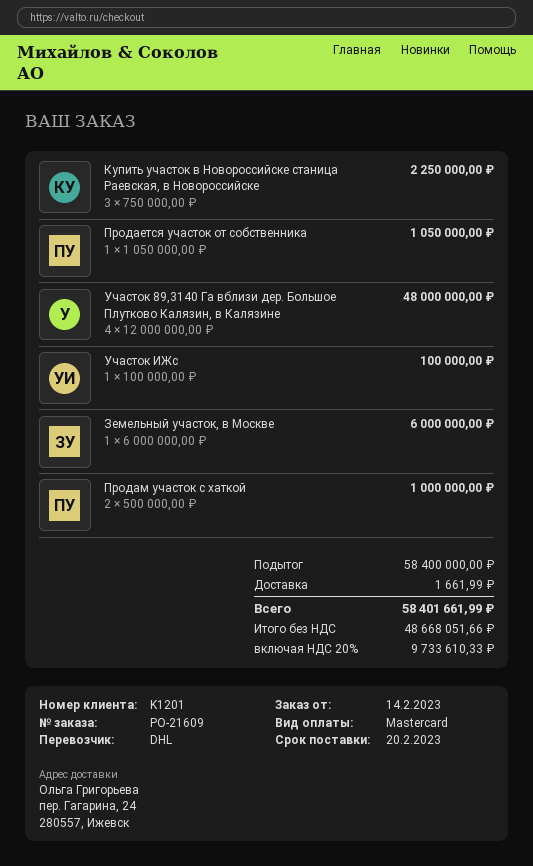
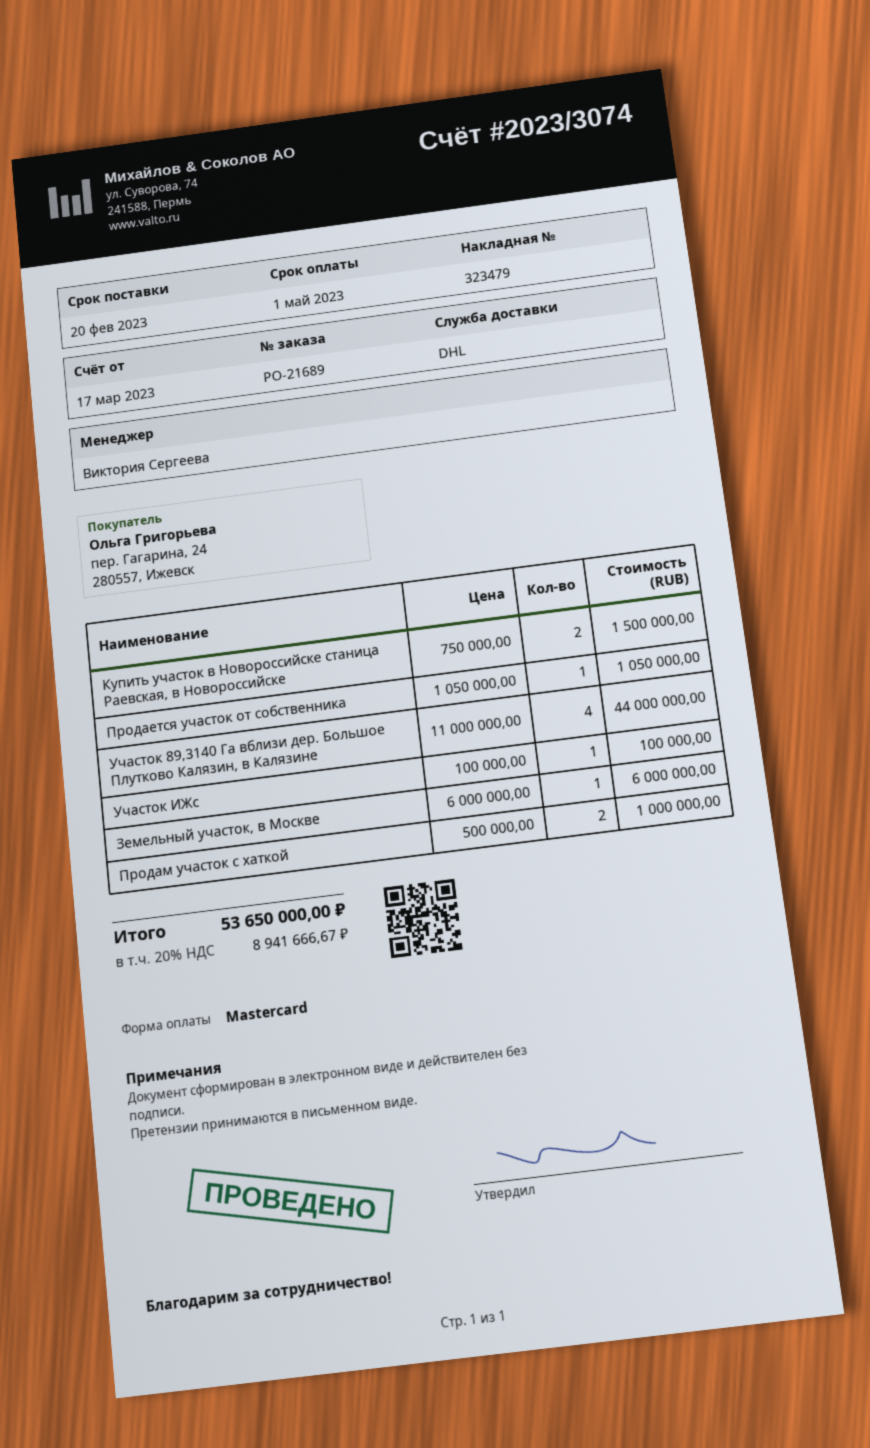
order number: PO-21609 -> PO-21689
Купить участок в Новороссийске станица Раевская, в Новороссийске: 3 x 750000.00 = 2250000.00 -> 2 x 750000.00 = 1500000.00
Участок 89,3140 Га вблизи дер. Большое Плутково Калязин, в Калязине: 4 x 12000000.00 = 48000000.00 -> 4 x 11000000.00 = 44000000.00
shipping: 1661.99 -> none
tax: 20% = 9733610.33 -> 20% = 8941666.67
total: 58401661.99 -> 53650000.00

